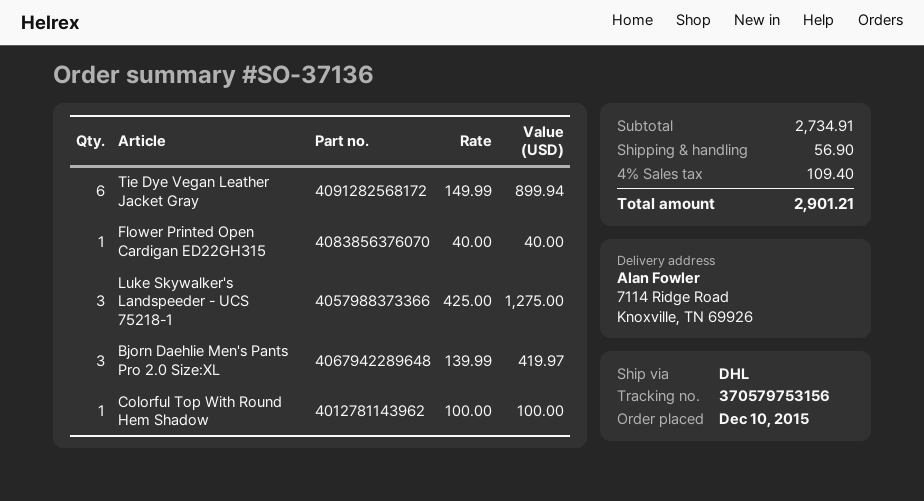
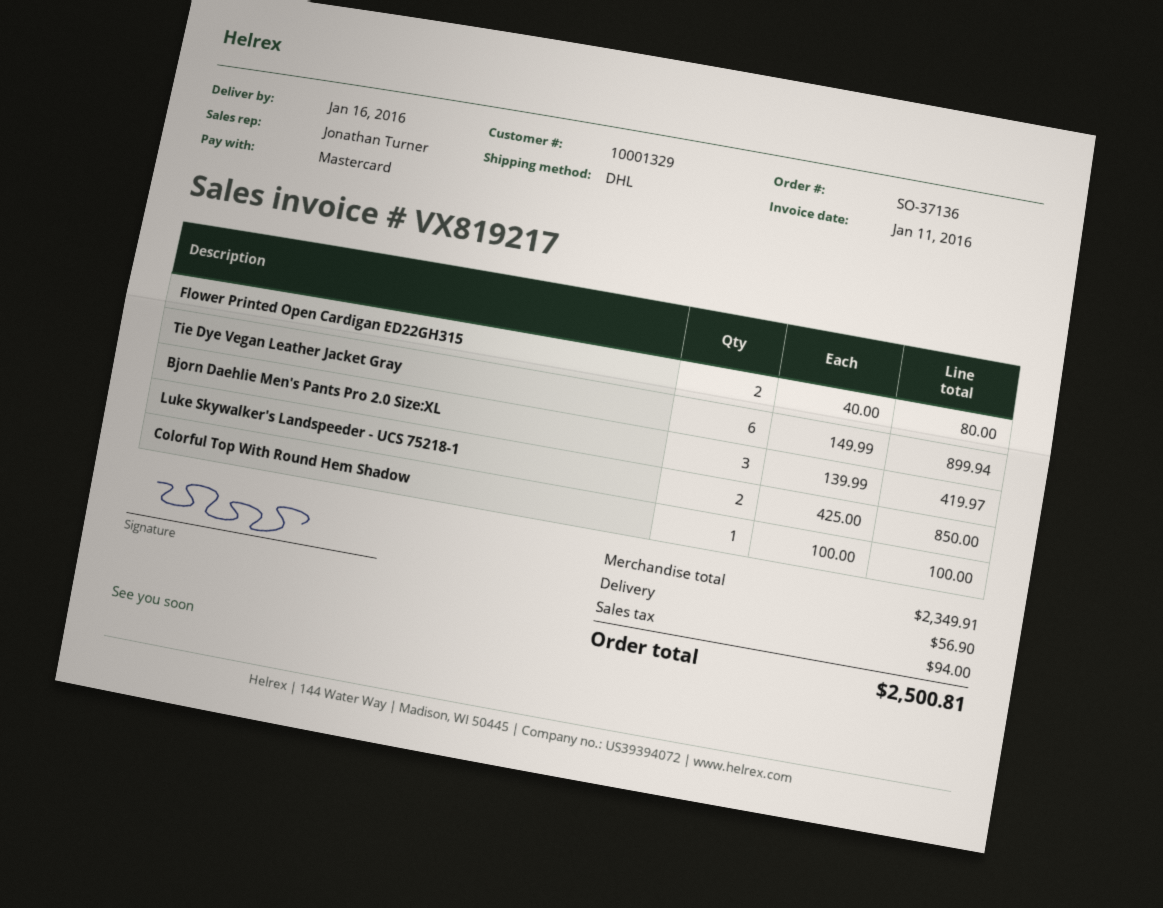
Flower Printed Open Cardigan ED22GH315: 1 x 40.00 = 40.00 -> 2 x 40.00 = 80.00
Luke Skywalker's Landspeeder - UCS 75218-1: 3 x 425.00 = 1275.00 -> 2 x 425.00 = 850.00
subtotal: 2734.91 -> 2349.91
tax: 109.40 -> 94.00
total: 2901.21 -> 2500.81

